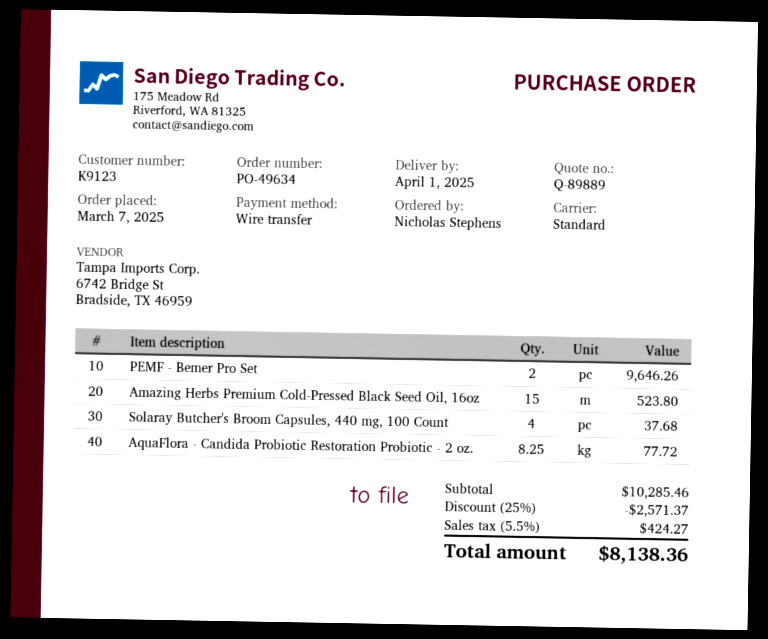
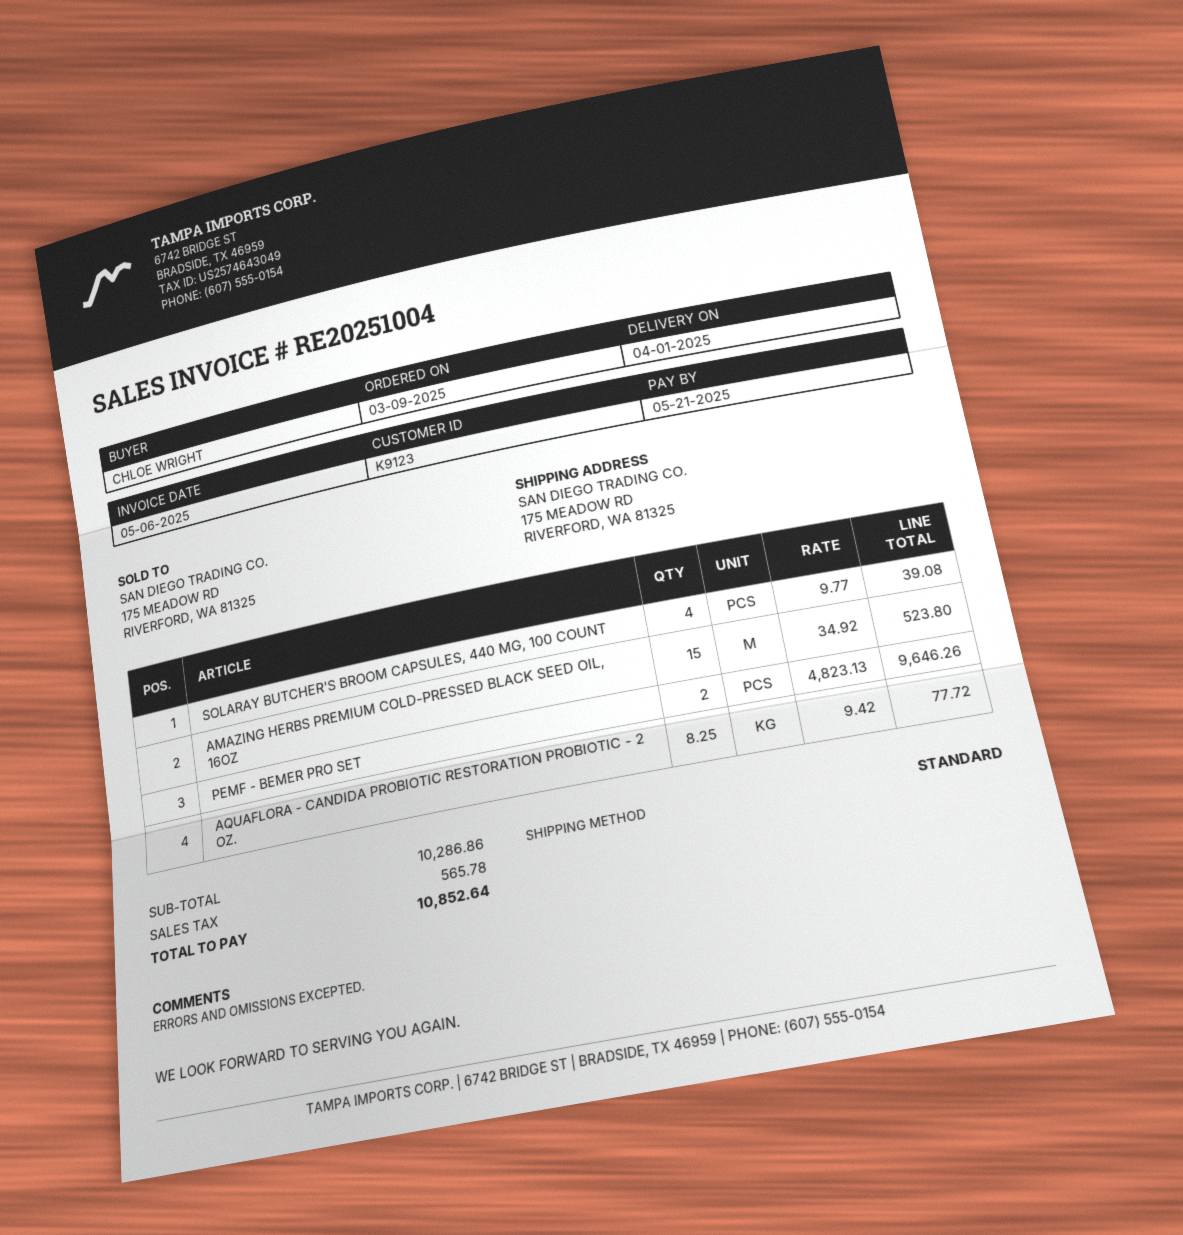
order date: 2025-03-07 -> 2025-03-09
ordered by: Nicholas Stephens -> CHLOE WRIGHT
Solaray Butcher's Broom Capsules, 440 mg, 100 Count: 4 for 37.68 -> 4 for 39.08
subtotal: 10285.46 -> 10286.86
discount: 25% = 2571.37 -> none
tax: 424.27 -> 565.78
total: 8138.36 -> 10852.64

